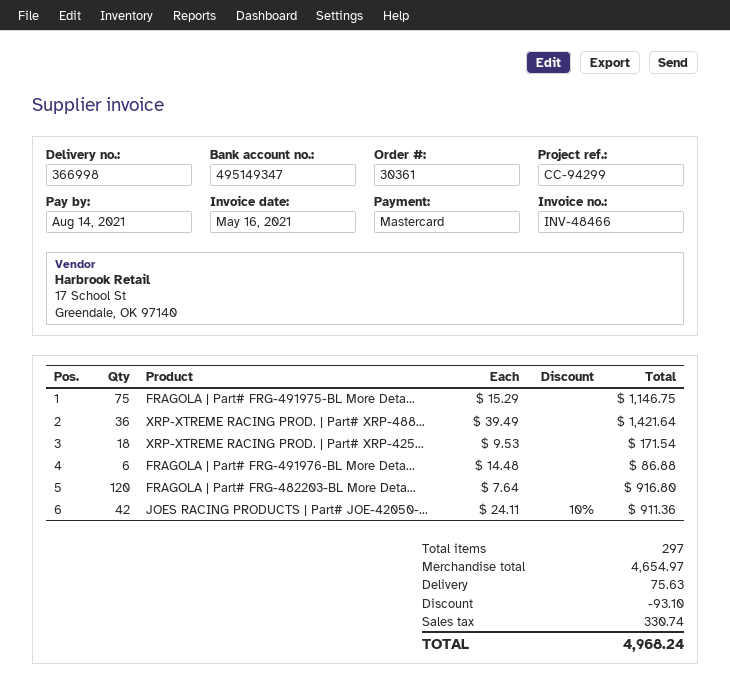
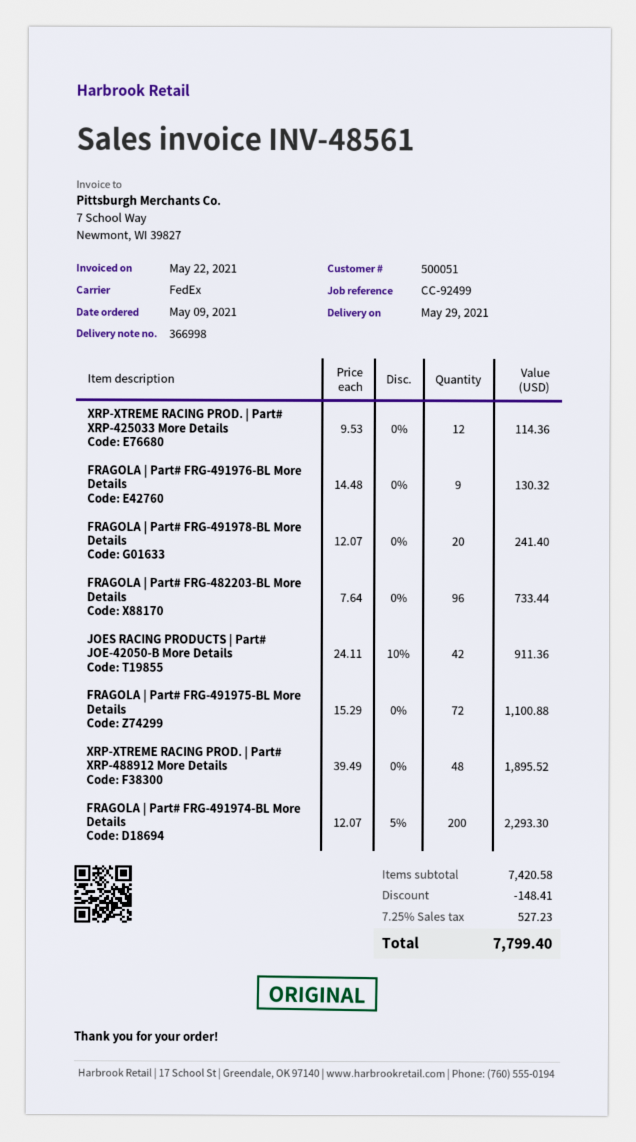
invoice number: INV-48466 -> INV-48561
invoice date: 2021-05-16 -> 2021-05-22
reference: CC-94299 -> CC-92499
FRAGOLA | Part# FRG-491975-BL More Deta...: 75 x 15.29 = 1146.75 -> 72 x 15.29 = 1100.88
XRP-XTREME RACING PROD. | Part# XRP-488...: 36 x 39.49 = 1421.64 -> 48 x 39.49 = 1895.52
XRP-XTREME RACING PROD. | Part# XRP-425...: 18 x 9.53 = 171.54 -> 12 x 9.53 = 114.36
FRAGOLA | Part# FRG-491976-BL More Deta...: 6 x 14.48 = 86.88 -> 9 x 14.48 = 130.32
FRAGOLA | Part# FRG-482203-BL More Deta...: 120 x 7.64 = 916.80 -> 96 x 7.64 = 733.44
FRAGOLA | Part# FRG-491978-BL More Details: none -> 20 x 12.07 = 241.40
FRAGOLA | Part# FRG-491974-BL More Details: none -> 200 x 12.07 - 5% = 2293.30
subtotal: 4654.97 -> 7420.58
discount: 93.10 -> 148.41
shipping: 75.63 -> none
tax: 330.74 -> 527.23
total: 4968.24 -> 7799.40

